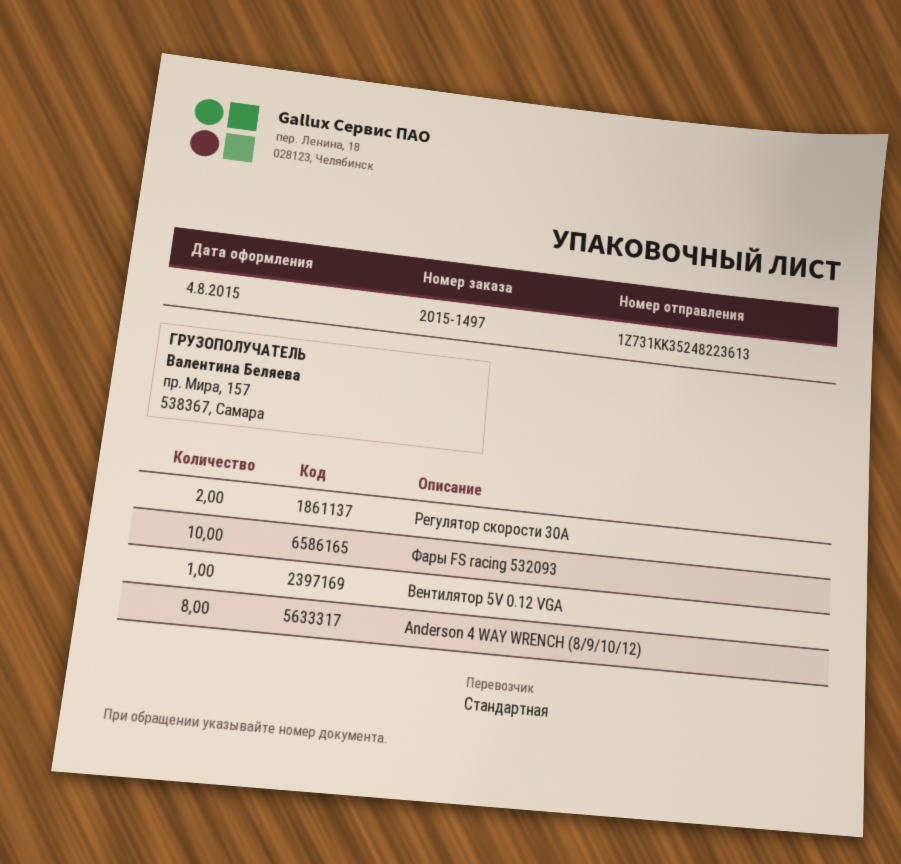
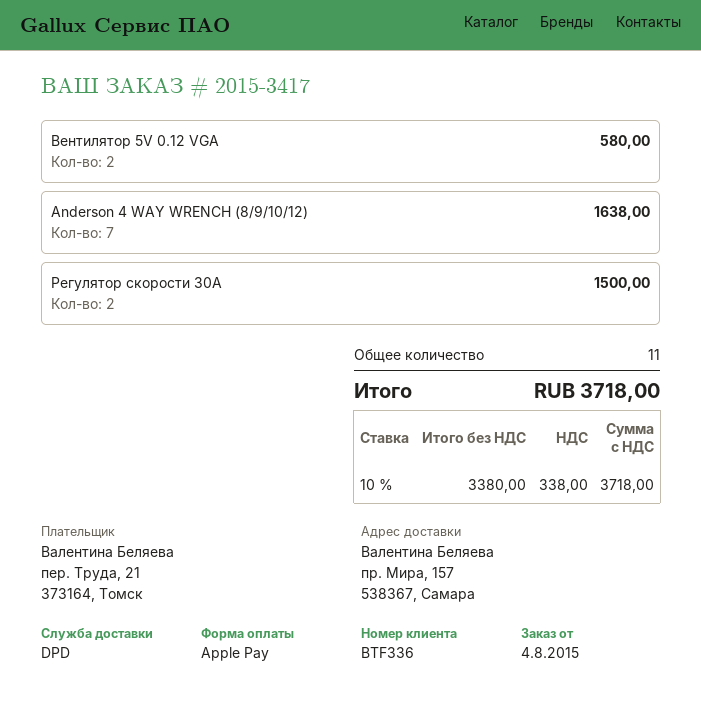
order number: 2015-1497 -> 2015-3417
shipping method: standard -> DPD
Фары FS racing 532093: 10 -> none
Вентилятор 5V 0.12 VGA: 1 -> 2
Anderson 4 WAY WRENCH (8/9/10/12): 8 -> 7

